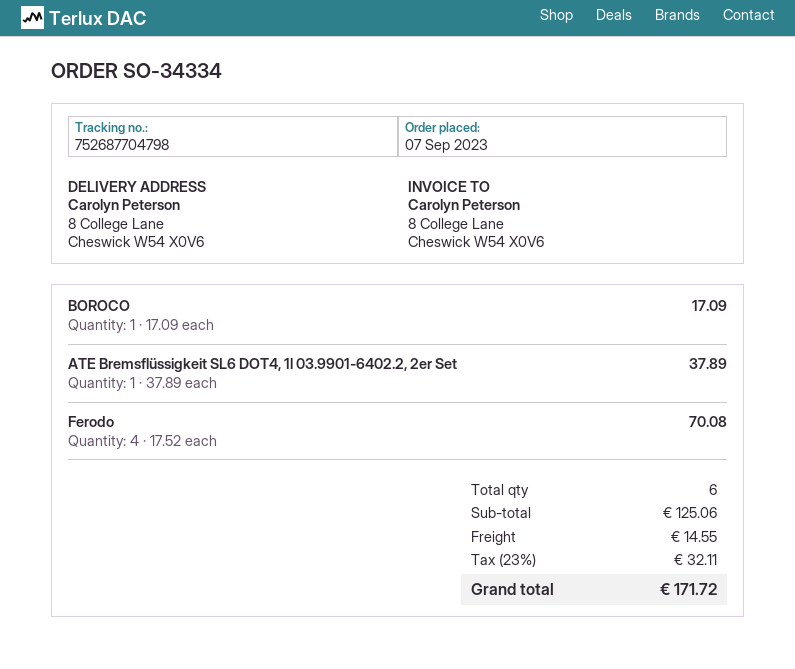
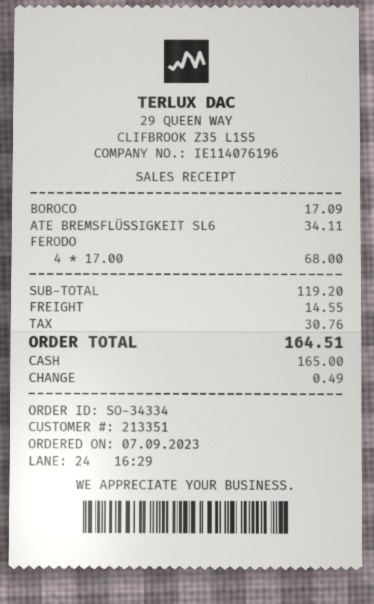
ATE Bremsflüssigkeit SL6 DOT4, 1l 03.9901-6402.2, 2er Set: 1 x 37.89 = 37.89 -> 1 x 34.11 = 34.11
Ferodo: 4 x 17.52 = 70.08 -> 4 x 17.00 = 68.00
subtotal: 125.06 -> 119.20
tax: 32.11 -> 30.76
total: 171.72 -> 164.51

